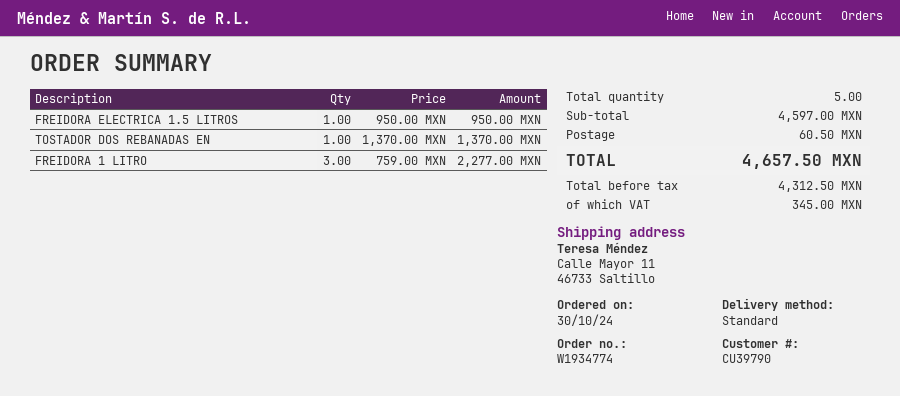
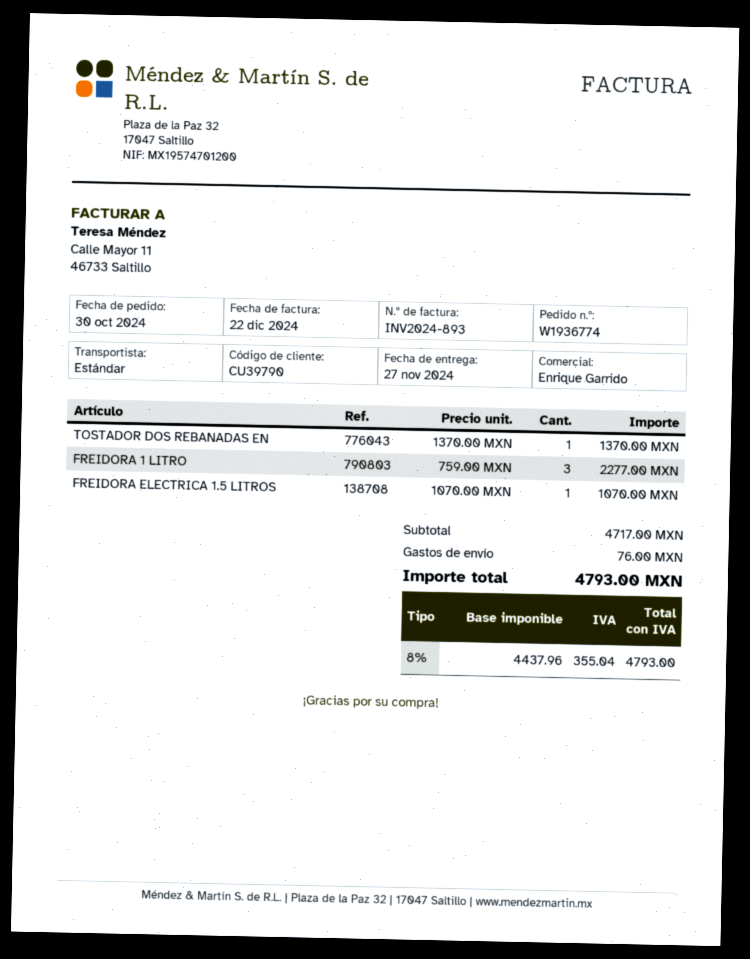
order number: W1934774 -> W1936774
FREIDORA ELECTRICA 1.5 LITROS: 1 x 950.00 = 950.00 -> 1 x 1070.00 = 1070.00
subtotal: 4597.00 -> 4717.00
shipping: 60.50 -> 76.00
net: 4312.50 -> 4437.96
tax: 345.00 -> 355.04
total: 4657.50 -> 4793.00

